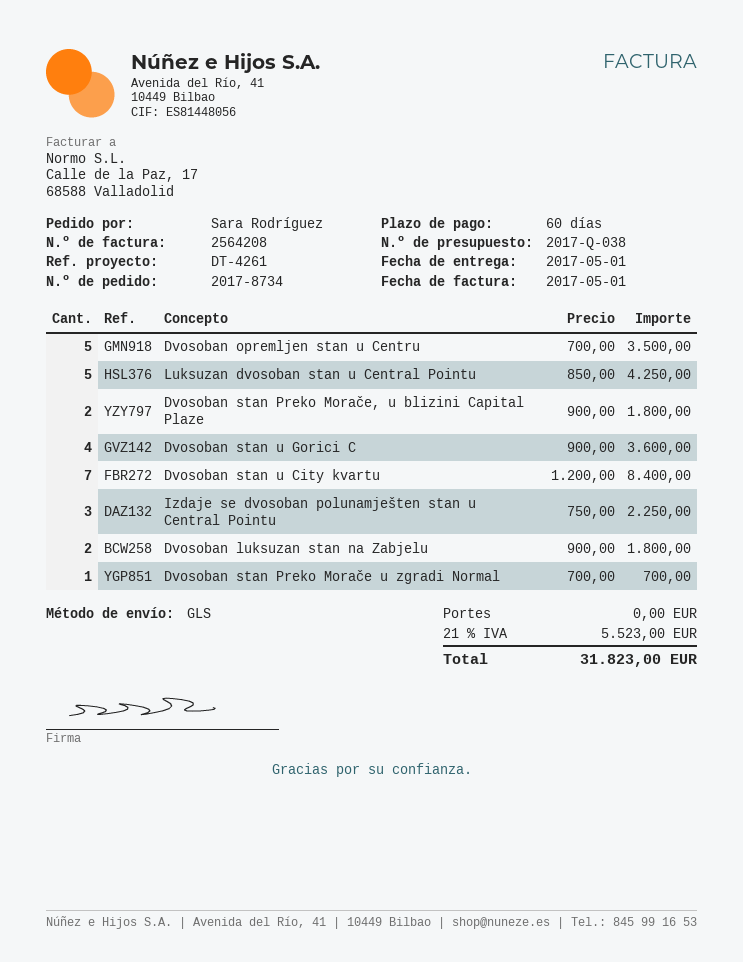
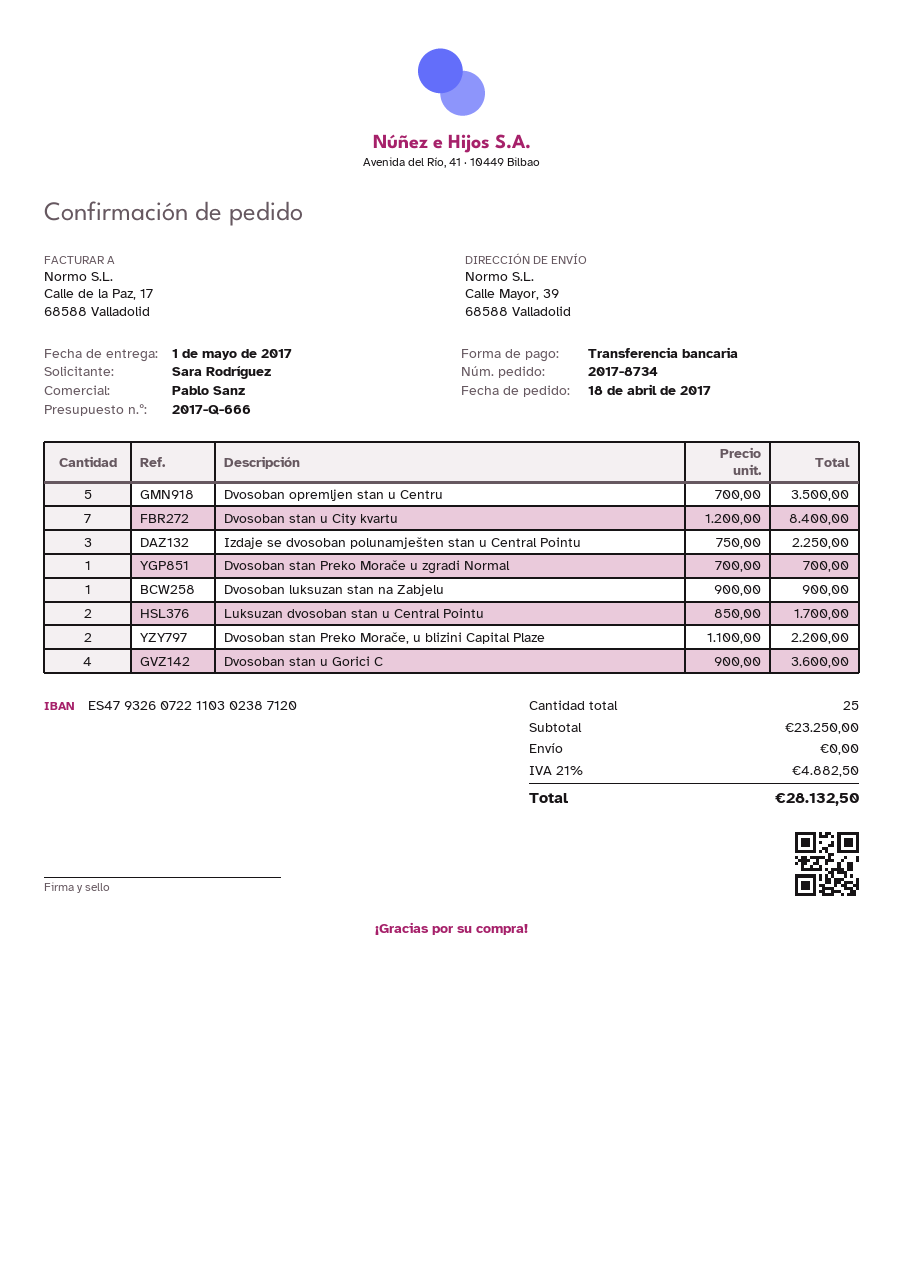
quote number: 2017-Q-038 -> 2017-Q-666
Luksuzan dvosoban stan u Central Pointu: 5 x 850.00 = 4250.00 -> 2 x 850.00 = 1700.00
Dvosoban stan Preko Morače, u blizini Capital Plaze: 2 x 900.00 = 1800.00 -> 2 x 1100.00 = 2200.00
Dvosoban luksuzan stan na Zabjelu: 2 x 900.00 = 1800.00 -> 1 x 900.00 = 900.00
tax: 21% = 5523.00 -> 21% = 4882.50
total: 31823.00 -> 28132.50

